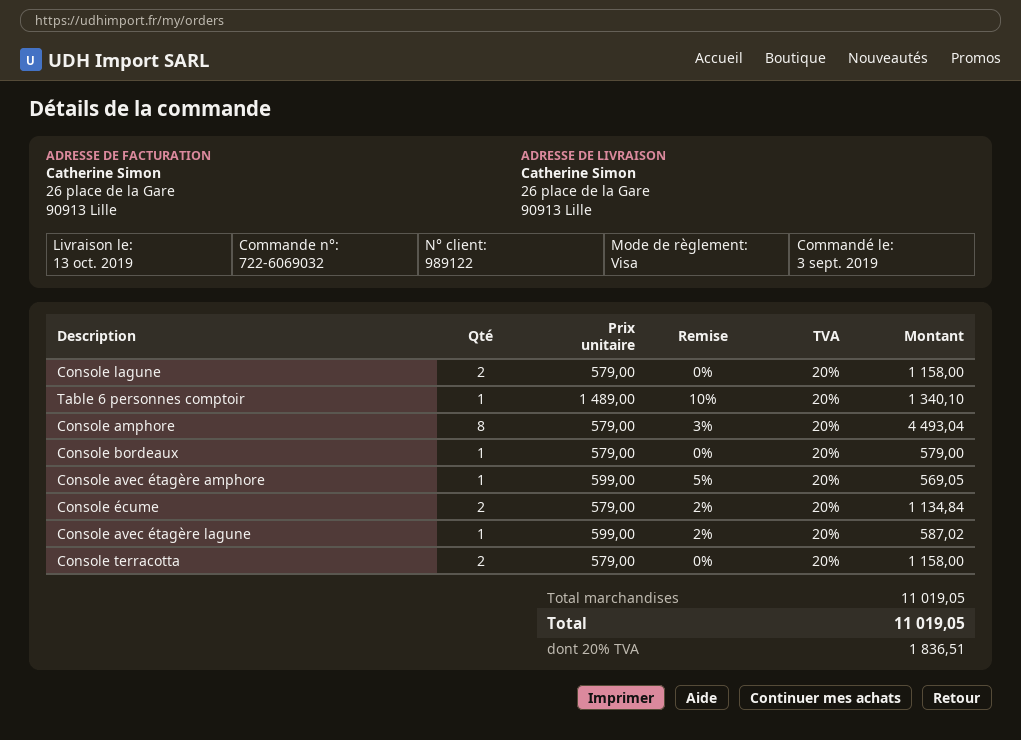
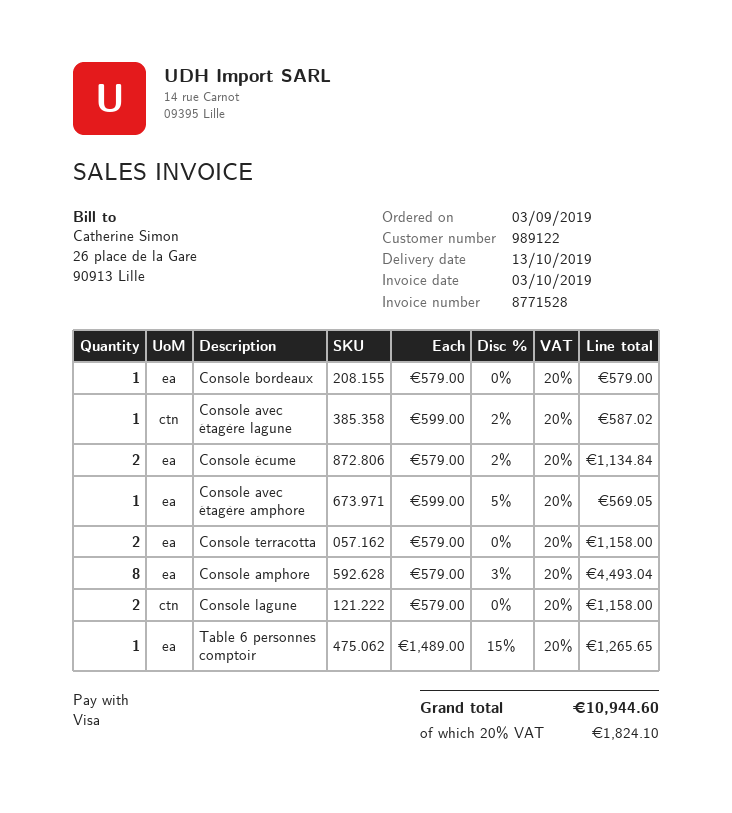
Table 6 personnes comptoir: 1 x 1489.00 - 10% = 1340.10 -> 1 x 1489.00 - 15% = 1265.65
tax: 20% = 1836.51 -> 20% = 1824.10
total: 11019.05 -> 10944.60

